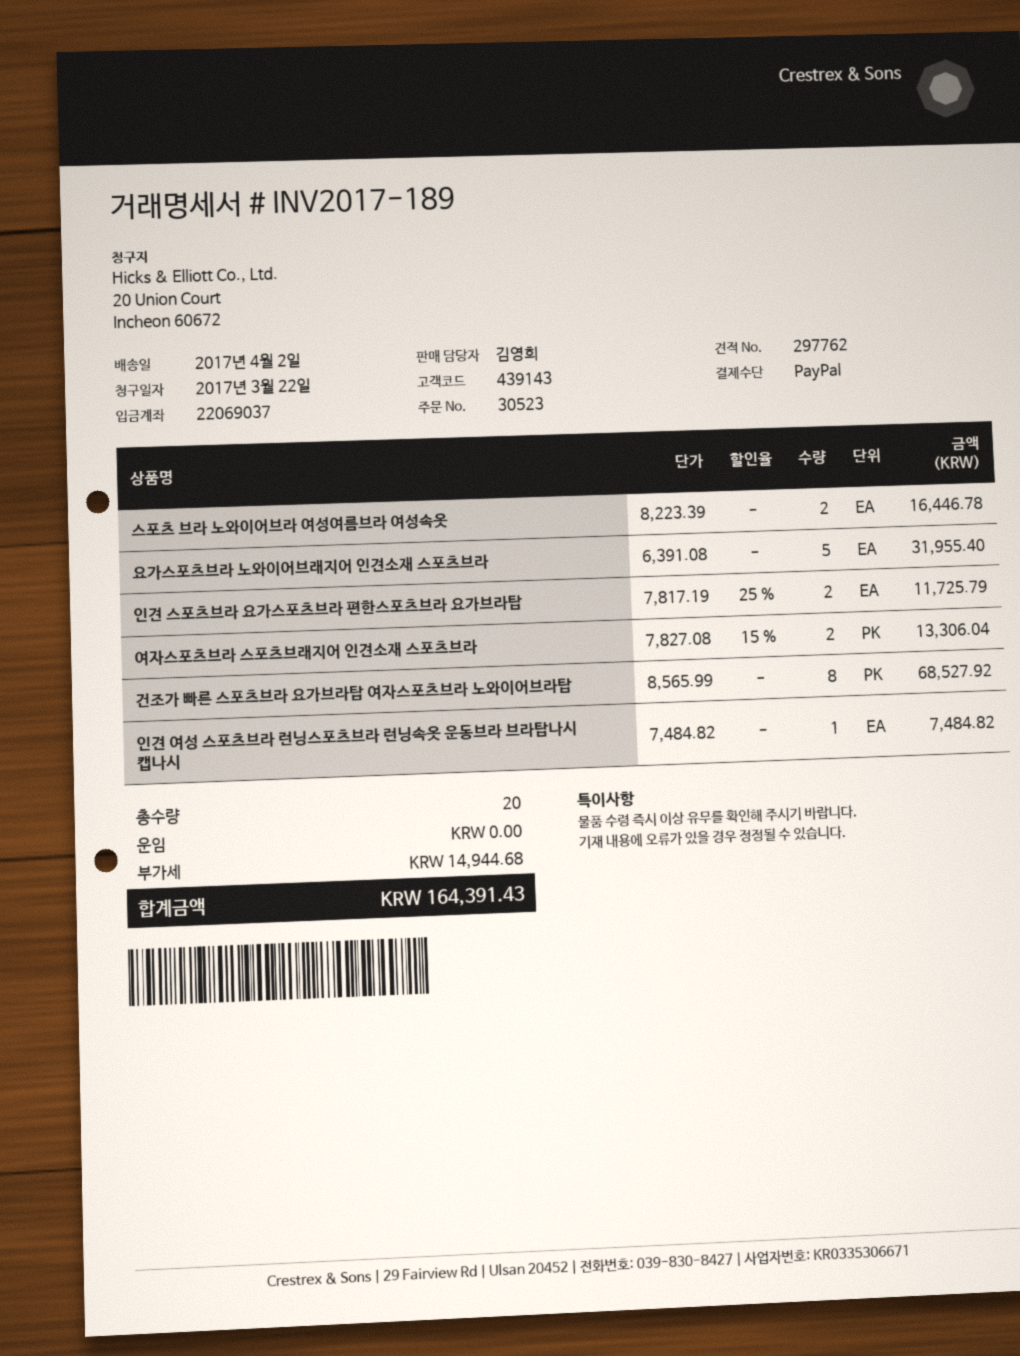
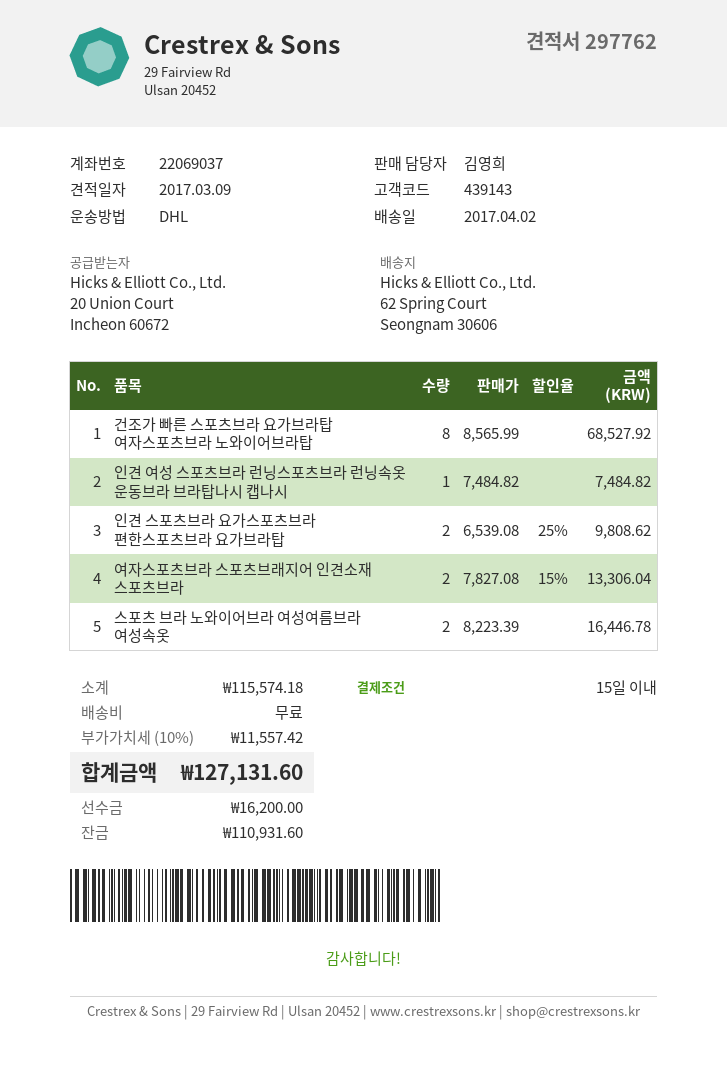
요가스포츠브라 노와이어브래지어 인견소재 스포츠브라: 5 x 6391.08 = 31955.40 -> none
인견 스포츠브라 요가스포츠브라 편한스포츠브라 요가브라탑: 2 x 7817.19 - 25% = 11725.79 -> 2 x 6539.08 - 25% = 9808.62
tax: 14944.68 -> 11557.42
total: 164391.43 -> 127131.60

